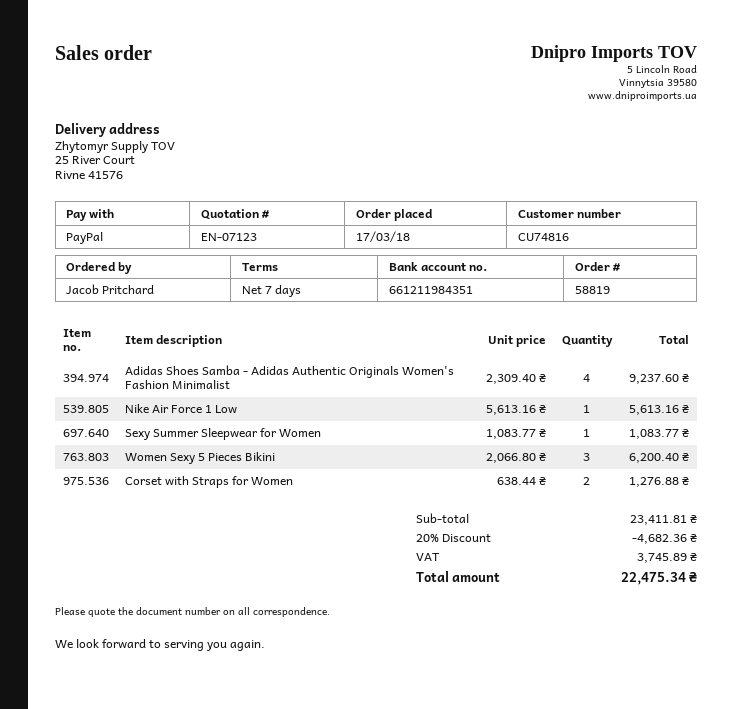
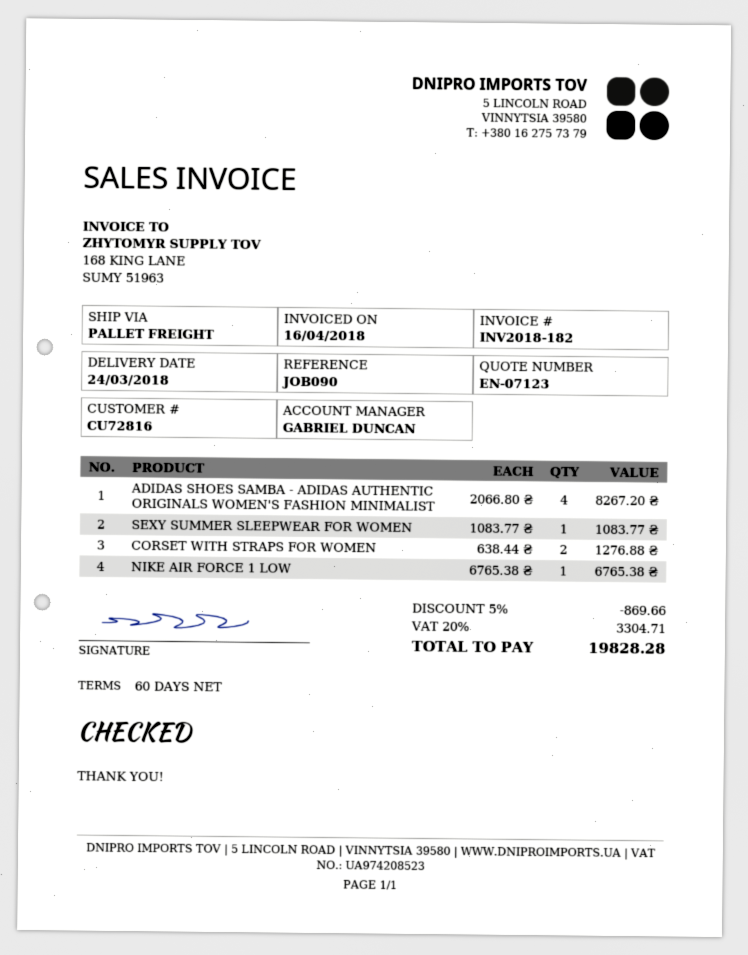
payment terms: 7 days -> 60 days
customer number: CU74816 -> CU72816
Adidas Shoes Samba - Adidas Authentic Originals Women's Fashion Minimalist: 4 x 2309.40 = 9237.60 -> 4 x 2066.80 = 8267.20
Nike Air Force 1 Low: 1 x 5613.16 = 5613.16 -> 1 x 6765.38 = 6765.38
Women Sexy 5 Pieces Bikini: 3 x 2066.80 = 6200.40 -> none
discount: 20% = 4682.36 -> 5% = 869.66
tax: 3745.89 -> 3304.71
total: 22475.34 -> 19828.28

